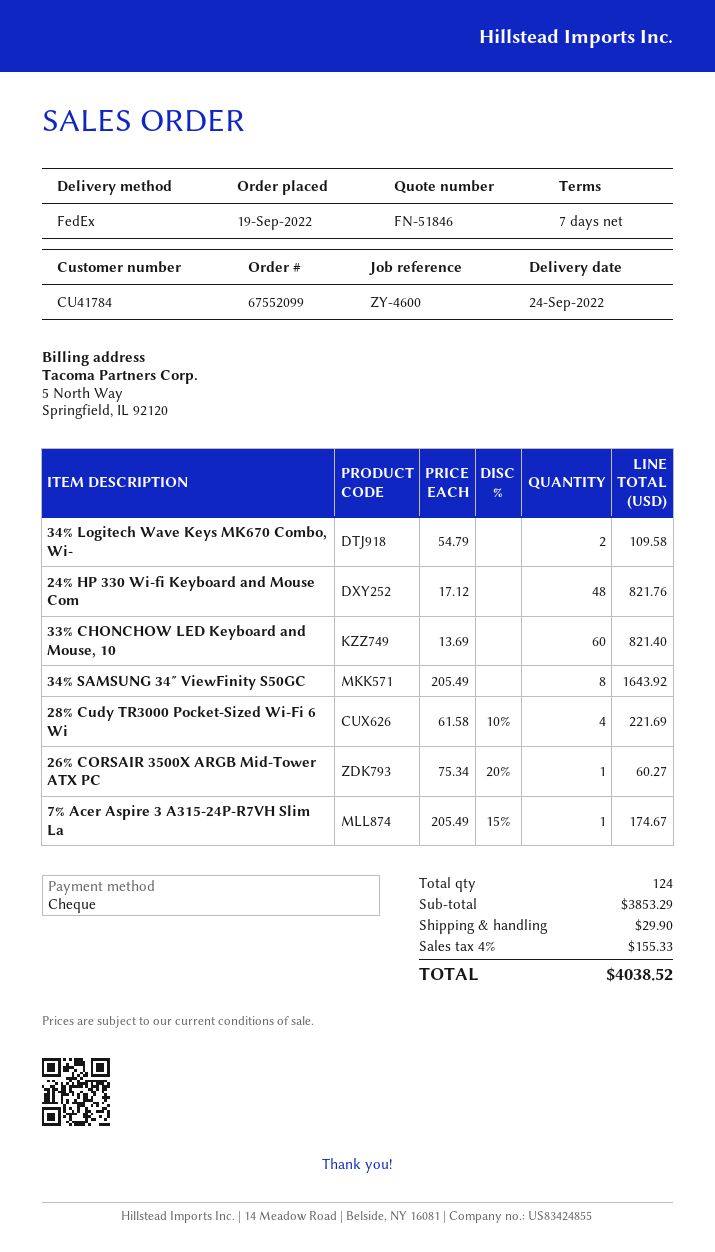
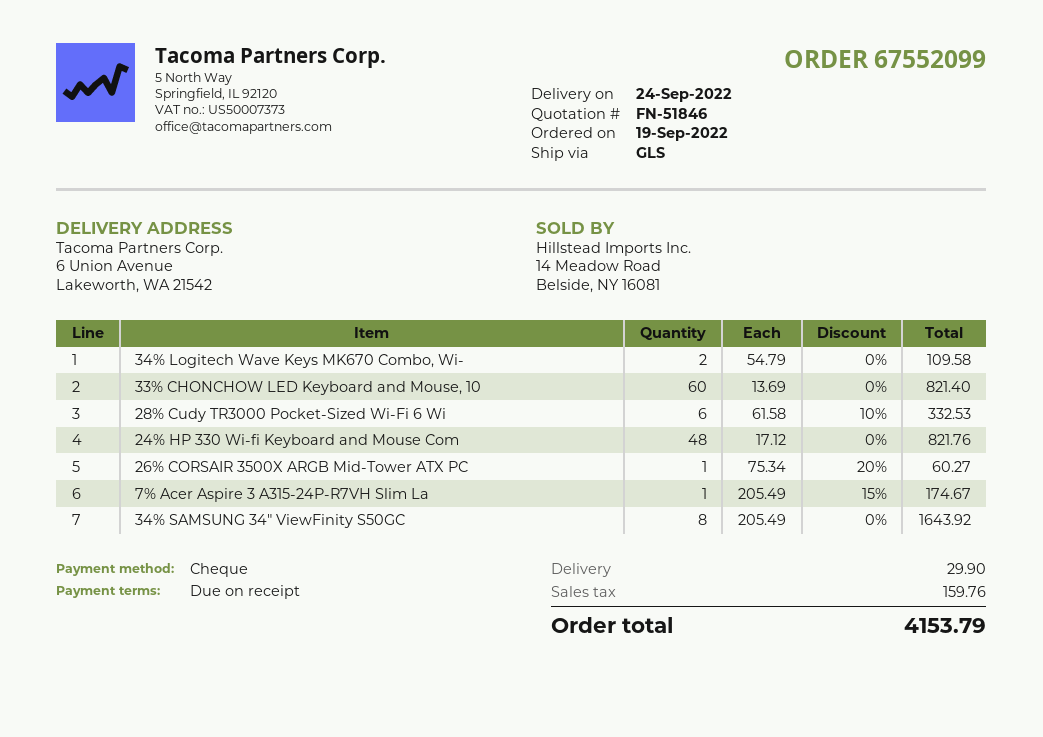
payment terms: 7 days -> on receipt
shipping method: FedEx -> GLS
28% Cudy TR3000 Pocket-Sized Wi-Fi 6 Wi: 4 x 61.58 - 10% = 221.69 -> 6 x 61.58 - 10% = 332.53
tax: 155.33 -> 159.76
total: 4038.52 -> 4153.79

